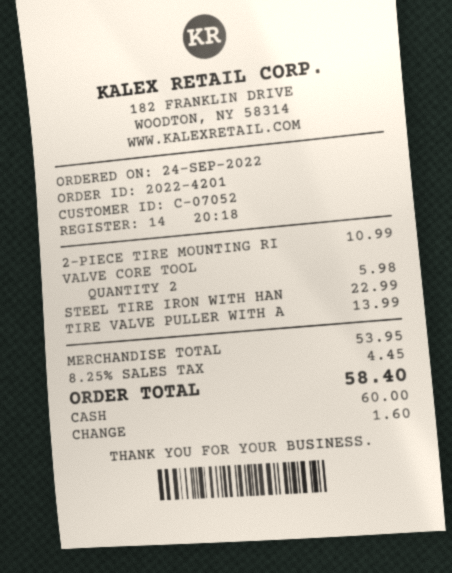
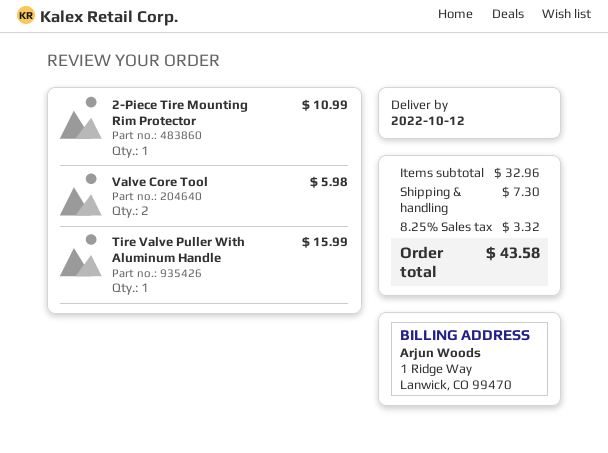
STEEL TIRE IRON WITH HAN: 1 for 22.99 -> none
TIRE VALVE PULLER WITH A: 1 for 13.99 -> 1 for 15.99
subtotal: 53.95 -> 32.96
shipping: none -> 7.30
tax: 8.25% = 4.45 -> 8.25% = 3.32
total: 58.40 -> 43.58

